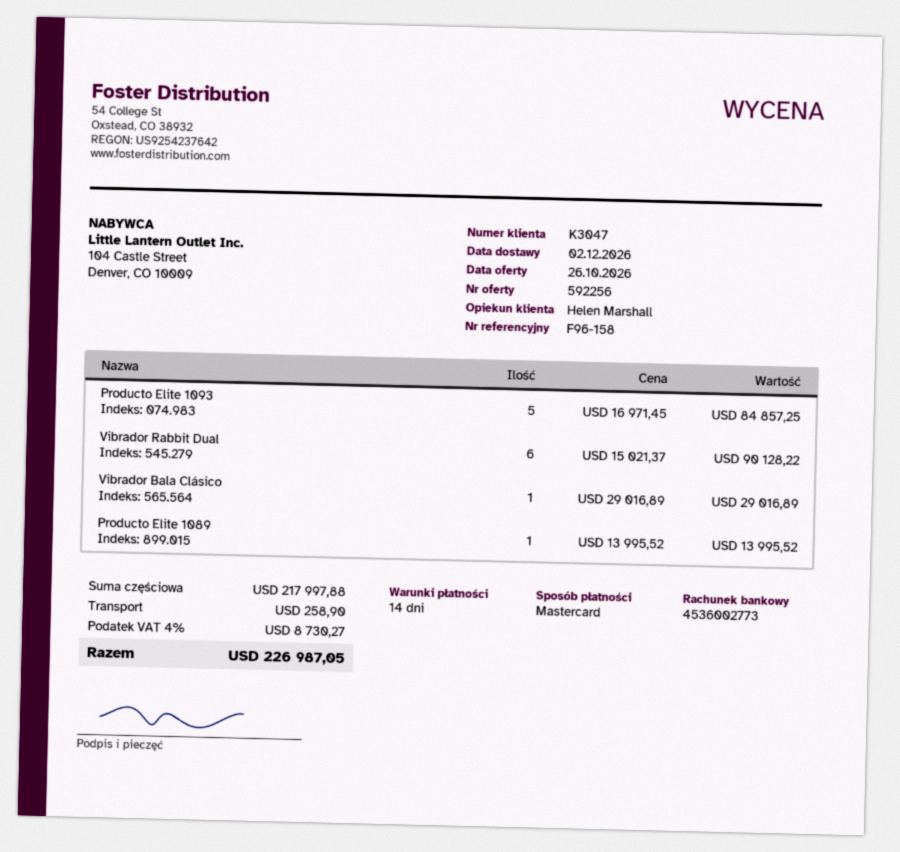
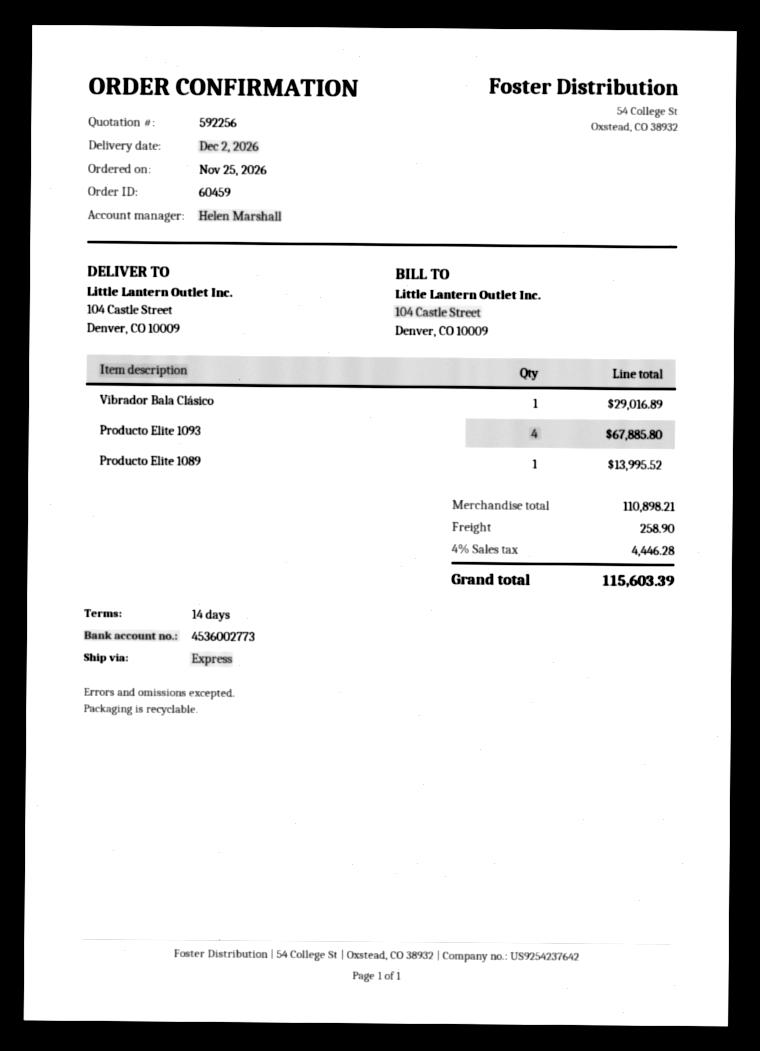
Producto Elite 1093: 5 for 84857.25 -> 4 for 67885.80
Vibrador Rabbit Dual: 6 for 90128.22 -> none
subtotal: 217997.88 -> 110898.21
tax: 4% = 8730.27 -> 4% = 4446.28
total: 226987.05 -> 115603.39

